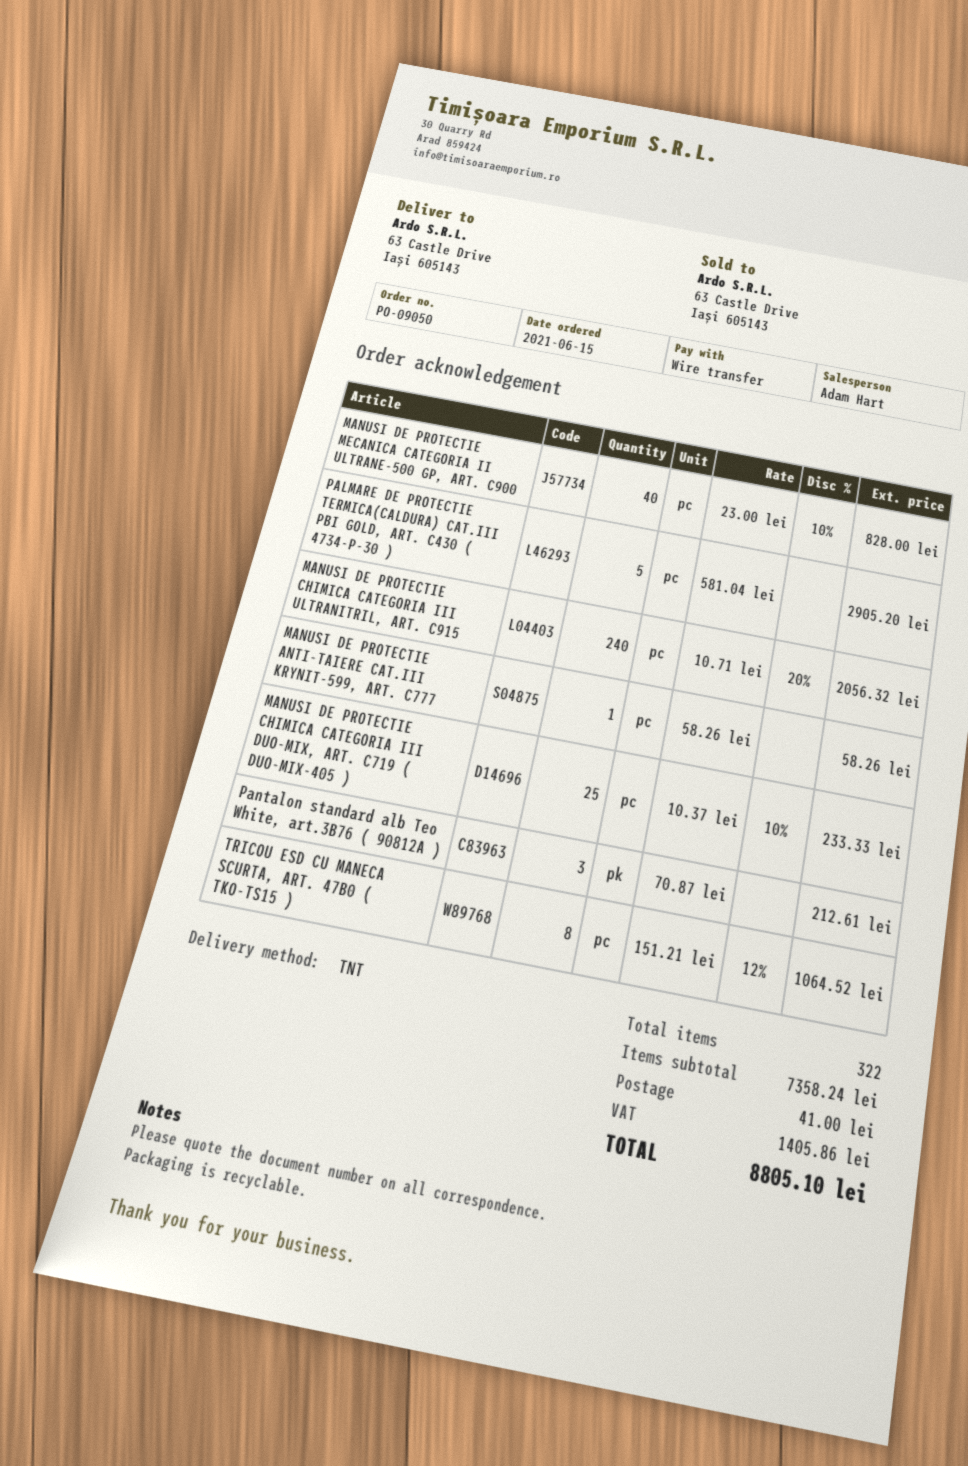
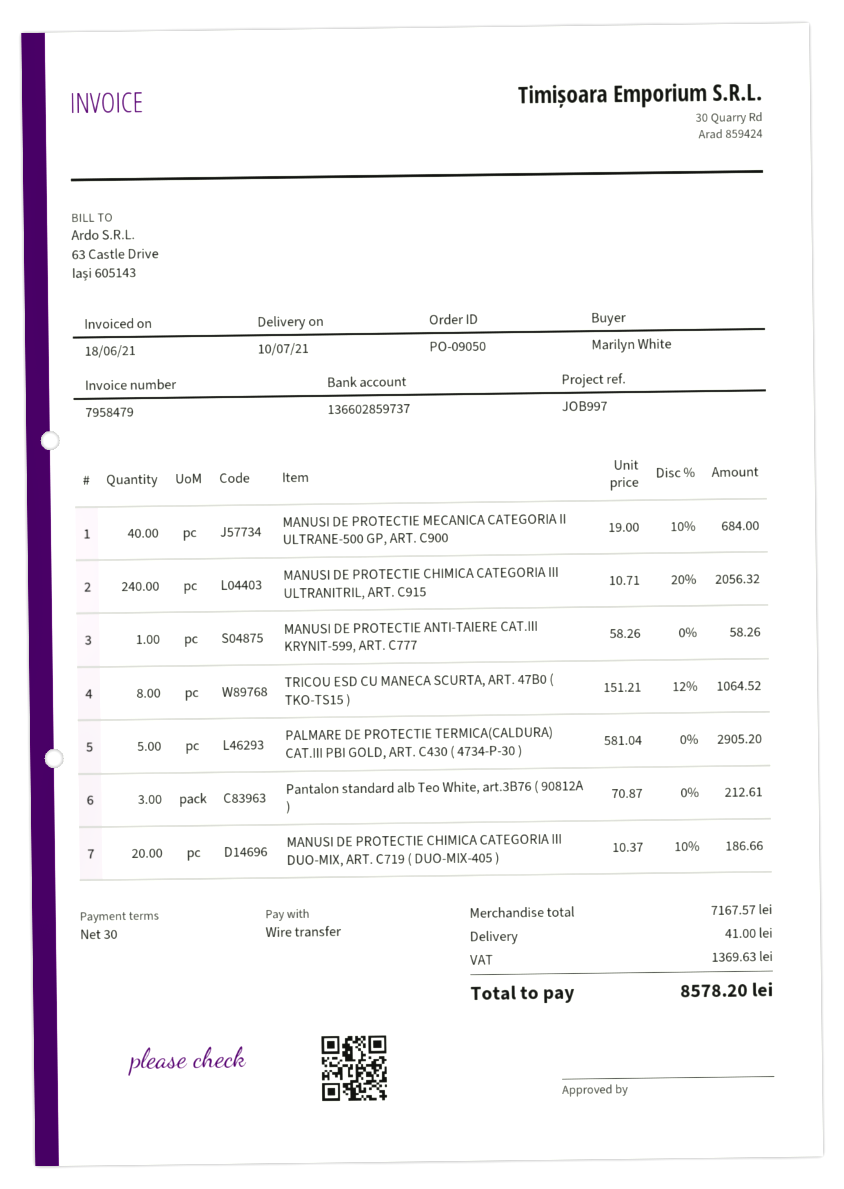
MANUSI DE PROTECTIE MECANICA CATEGORIA II ULTRANE-500 GP, ART. C900: 40 x 23.00 - 10% = 828.00 -> 40 x 19.00 - 10% = 684.00
MANUSI DE PROTECTIE CHIMICA CATEGORIA III DUO-MIX, ART. C719 ( DUO-MIX-405 ): 25 x 10.37 - 10% = 233.33 -> 20 x 10.37 - 10% = 186.66
subtotal: 7358.24 -> 7167.57
tax: 1405.86 -> 1369.63
total: 8805.10 -> 8578.20

